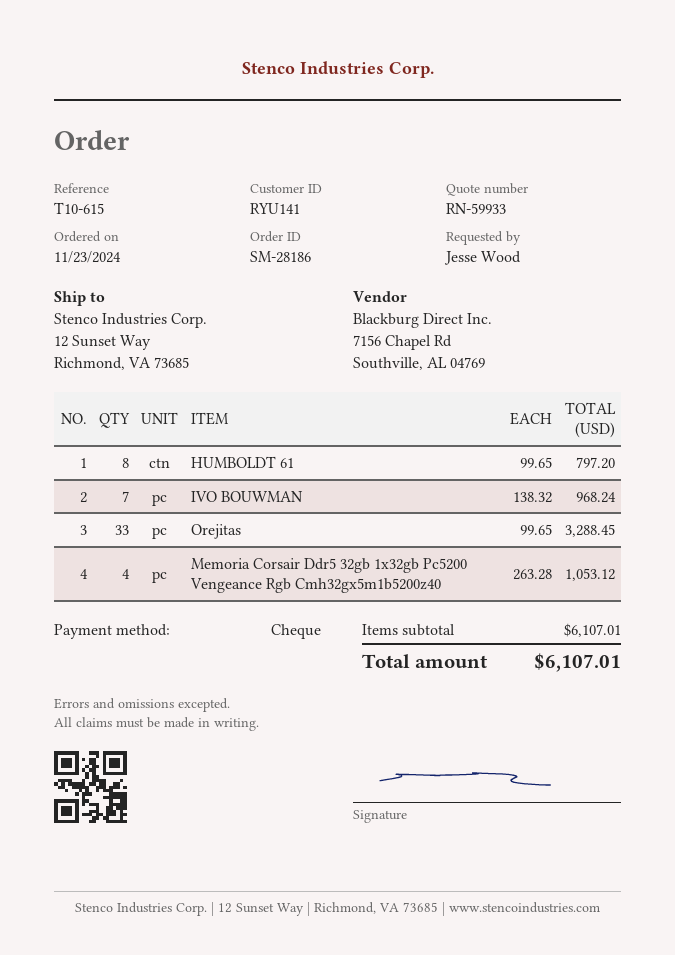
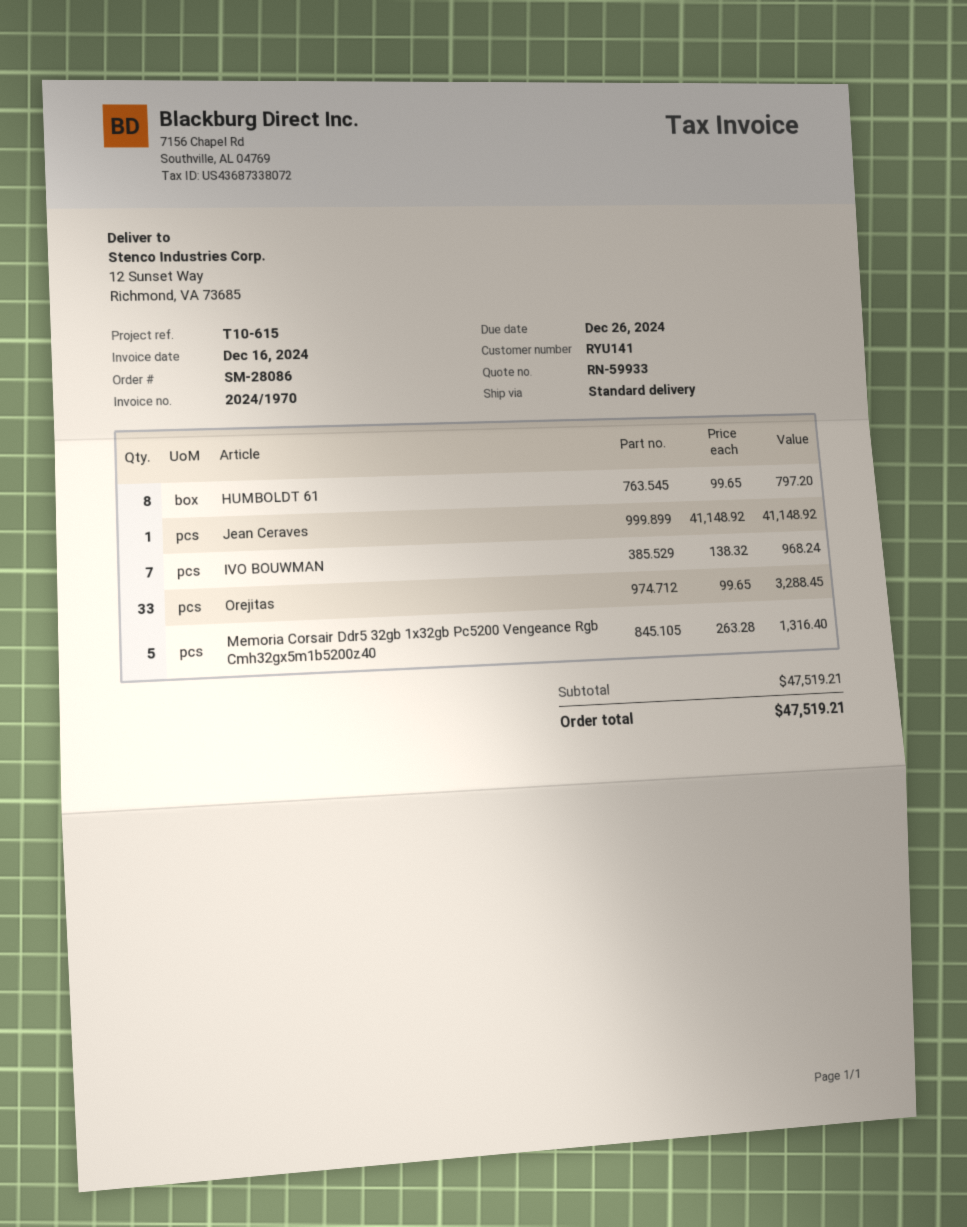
order number: SM-28186 -> SM-28086
Memoria Corsair Ddr5 32gb 1x32gb Pc5200 Vengeance Rgb Cmh32gx5m1b5200z40: 4 x 263.28 = 1053.12 -> 5 x 263.28 = 1316.40
Jean Ceraves: none -> 1 x 41148.92 = 41148.92
subtotal: 6107.01 -> 47519.21
total: 6107.01 -> 47519.21

